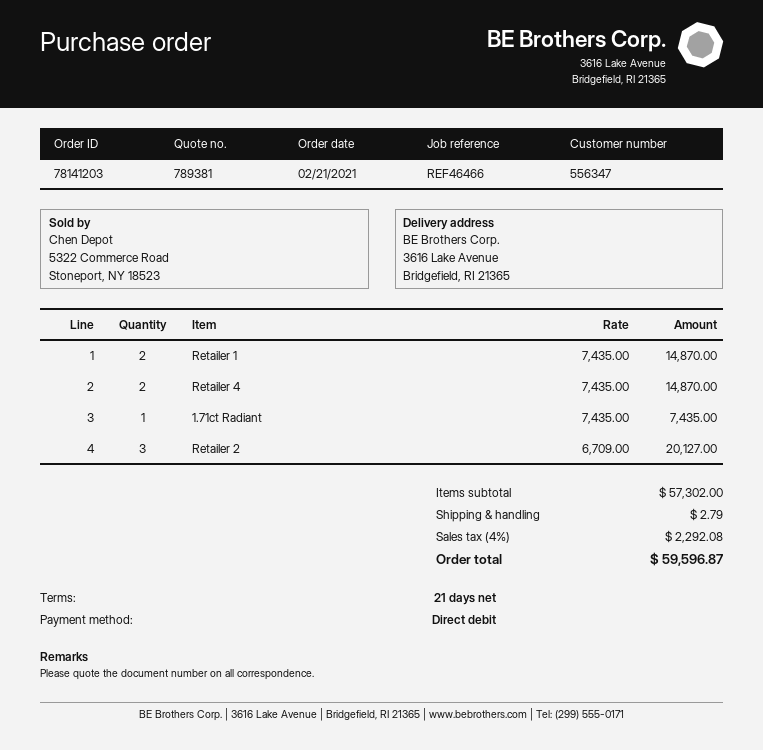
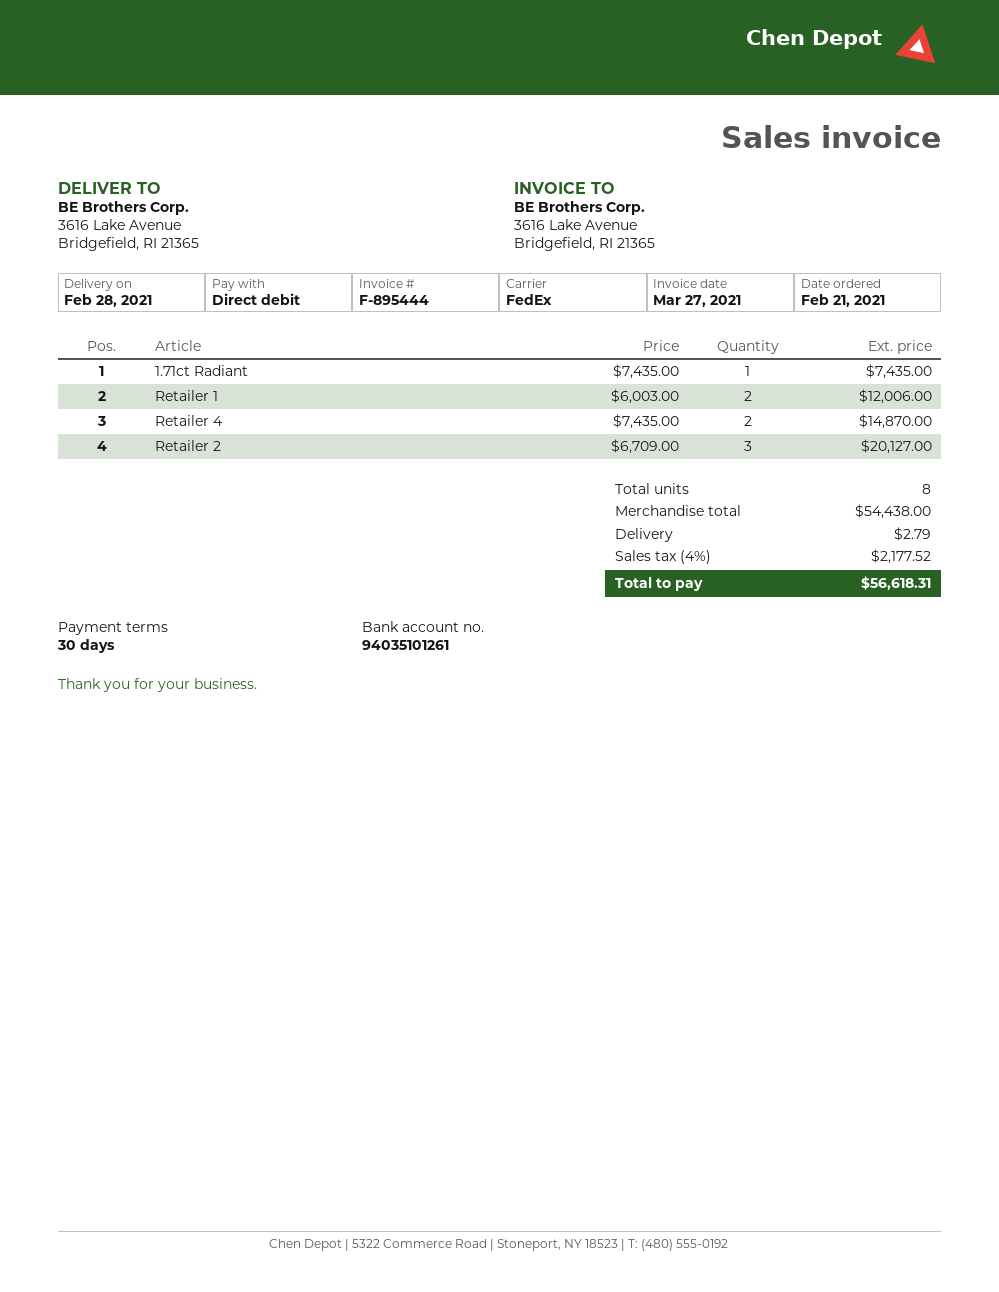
payment terms: 21 days -> 30 days
Retailer 1: 2 x 7435.00 = 14870.00 -> 2 x 6003.00 = 12006.00
subtotal: 57302.00 -> 54438.00
tax: 4% = 2292.08 -> 4% = 2177.52
total: 59596.87 -> 56618.31

